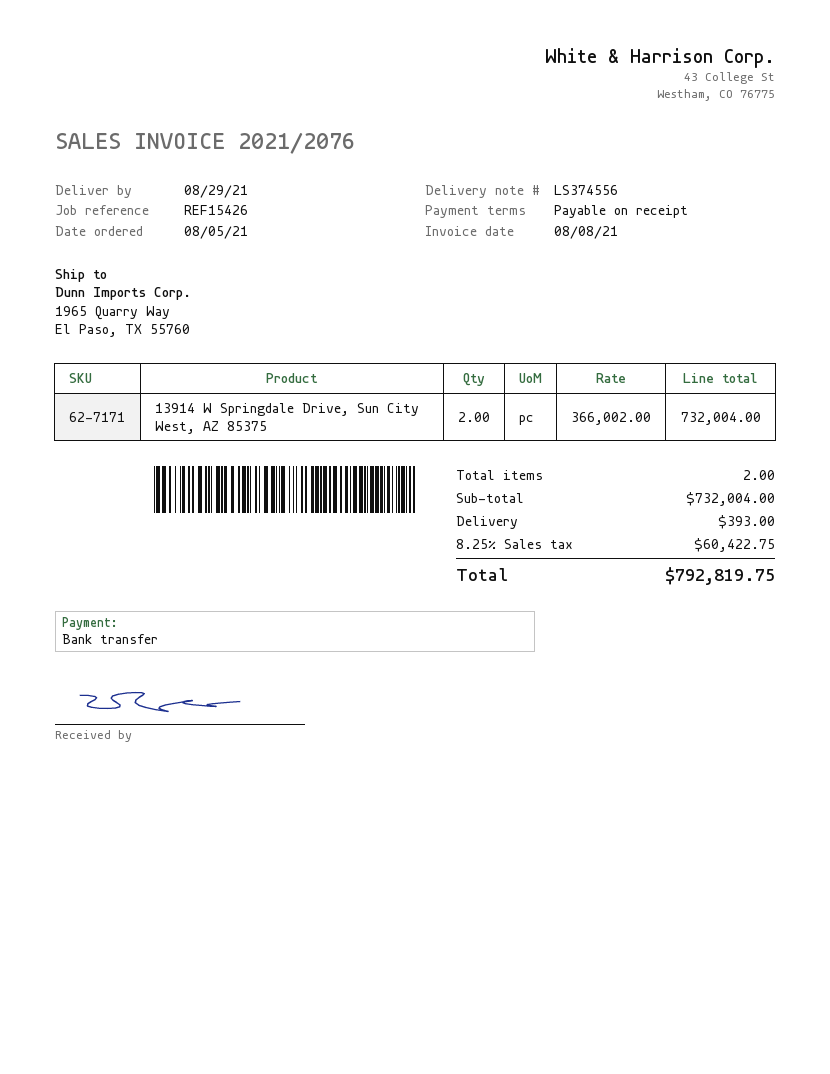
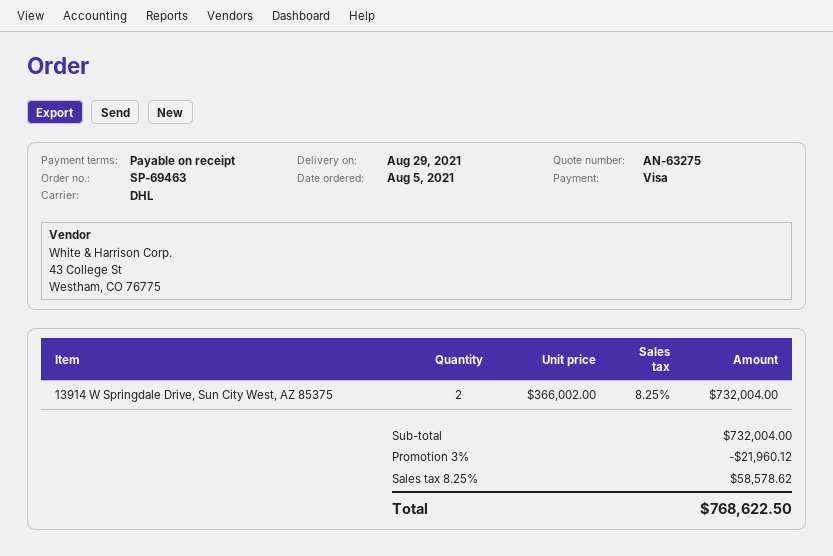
payment method: bank transfer -> Visa
discount: none -> 3% = 21960.12
shipping: 393.00 -> none
tax: 8.25% = 60422.75 -> 8.25% = 58578.62
total: 792819.75 -> 768622.50

